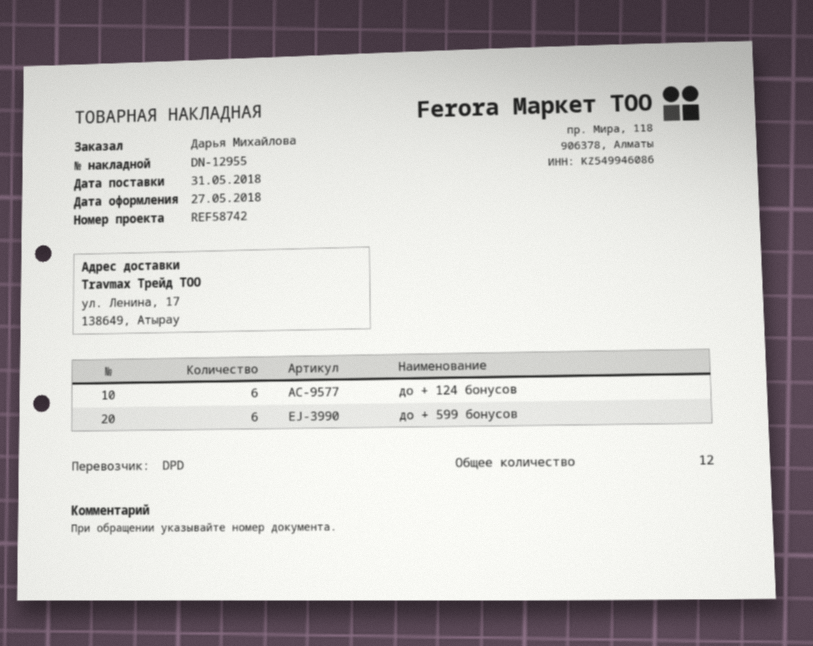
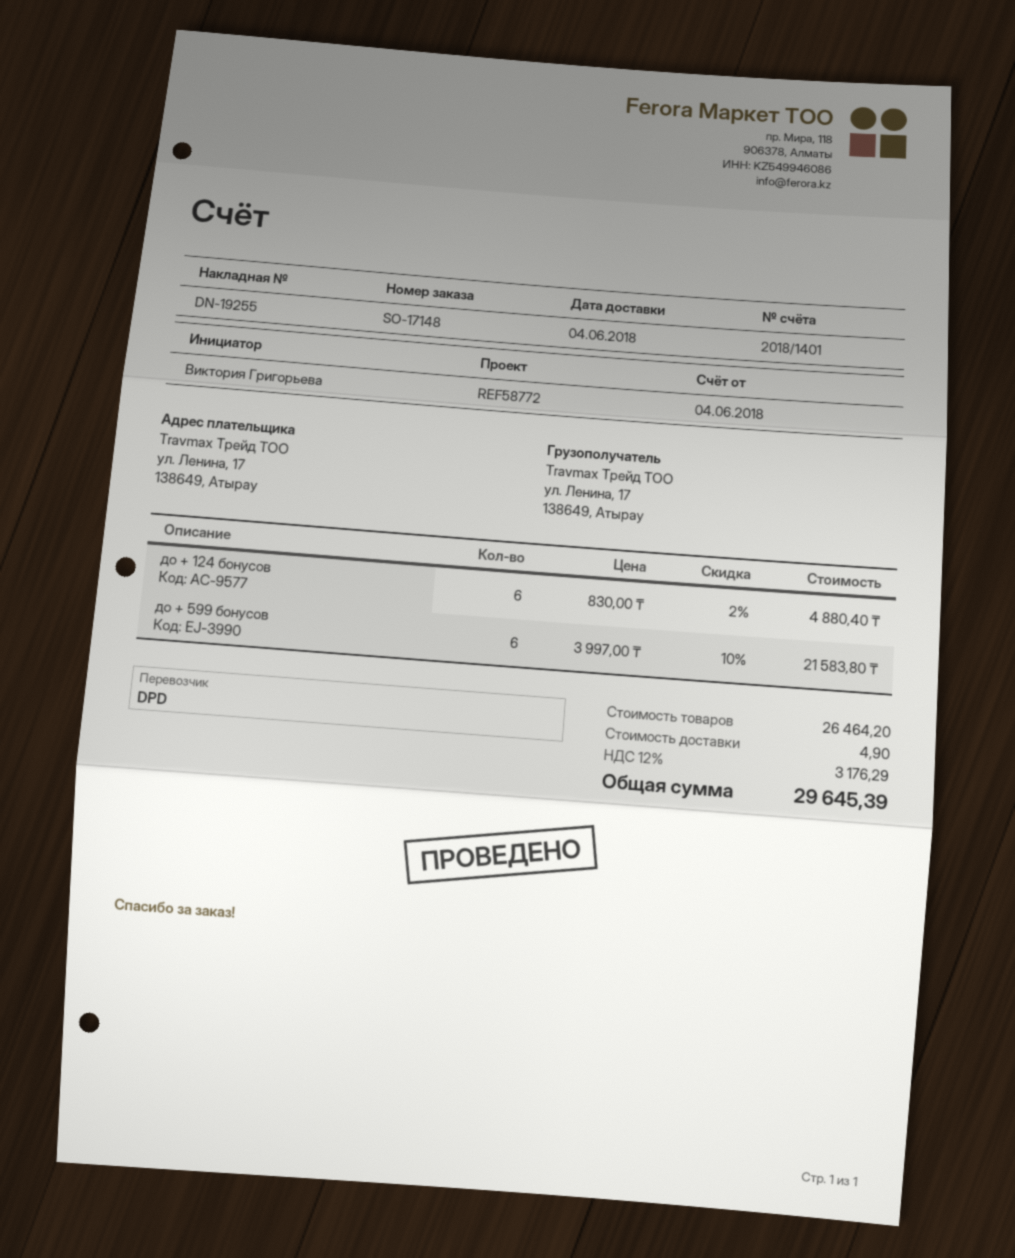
delivery note number: DN-12955 -> DN-19255
delivery date: 2018-05-31 -> 2018-06-04
reference: REF58742 -> REF58772
ordered by: Дарья Михайлова -> Виктория Григорьева

